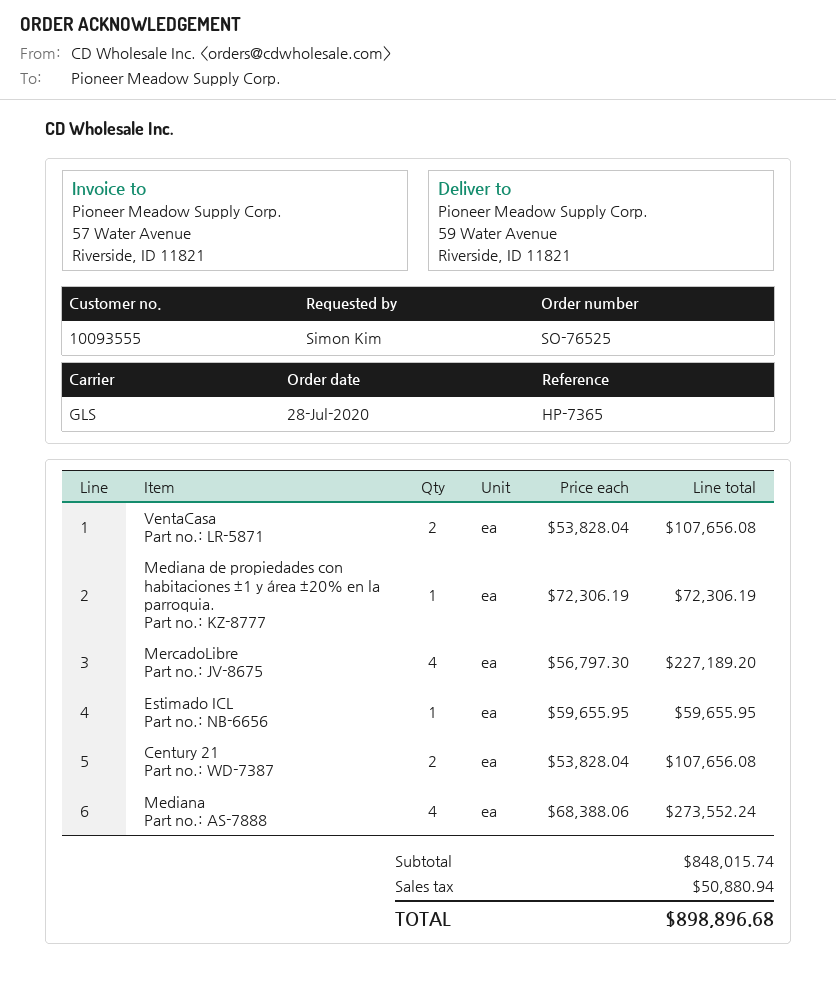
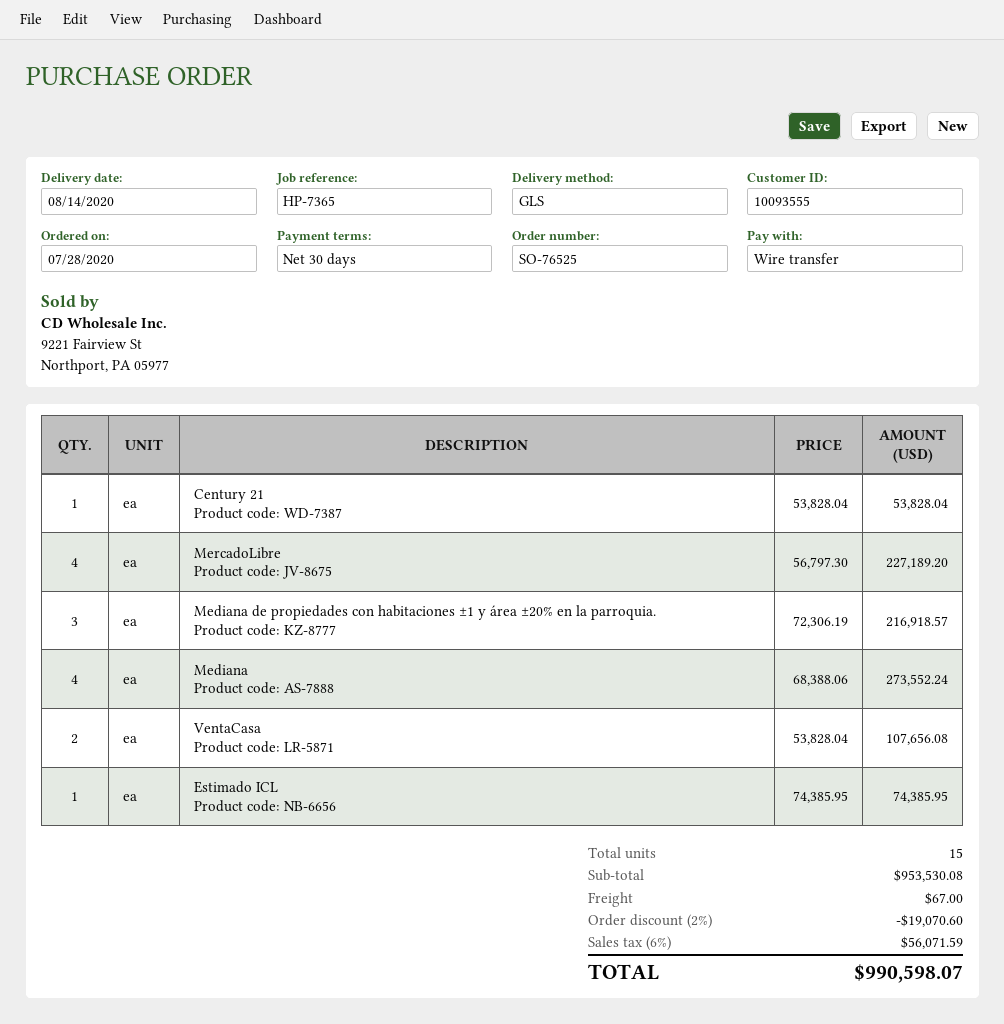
Mediana de propiedades con habitaciones ±1 y área ±20% en la parroquia.: 1 x 72306.19 = 72306.19 -> 3 x 72306.19 = 216918.57
Estimado ICL: 1 x 59655.95 = 59655.95 -> 1 x 74385.95 = 74385.95
Century 21: 2 x 53828.04 = 107656.08 -> 1 x 53828.04 = 53828.04
subtotal: 848015.74 -> 953530.08
discount: none -> 2% = 19070.60
shipping: none -> 67.00
tax: 50880.94 -> 56071.59
total: 898896.68 -> 990598.07

